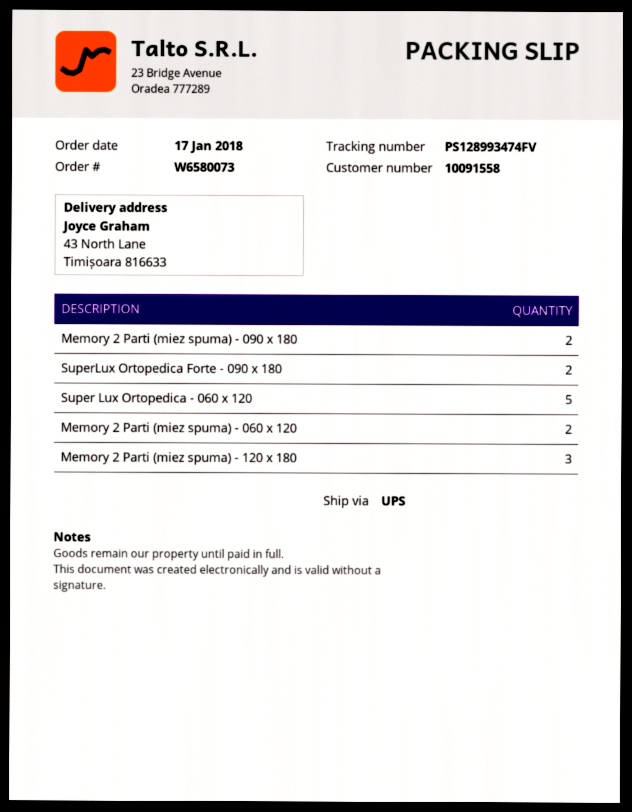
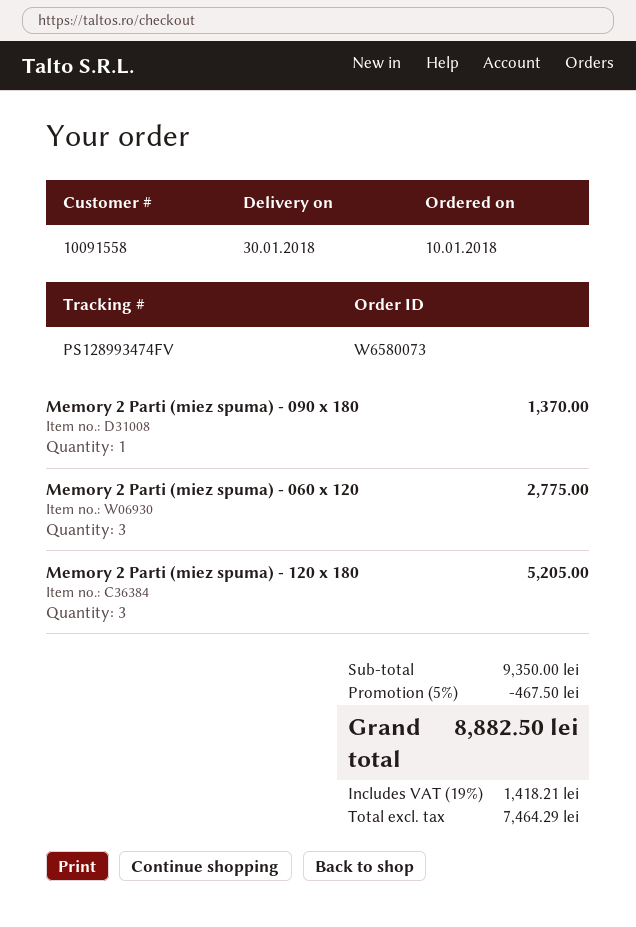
order date: 2018-01-17 -> 2018-01-10
Memory 2 Parti (miez spuma) - 090 x 180: 2 -> 1
SuperLux Ortopedica Forte - 090 x 180: 2 -> none
Super Lux Ortopedica - 060 x 120: 5 -> none
Memory 2 Parti (miez spuma) - 060 x 120: 2 -> 3

